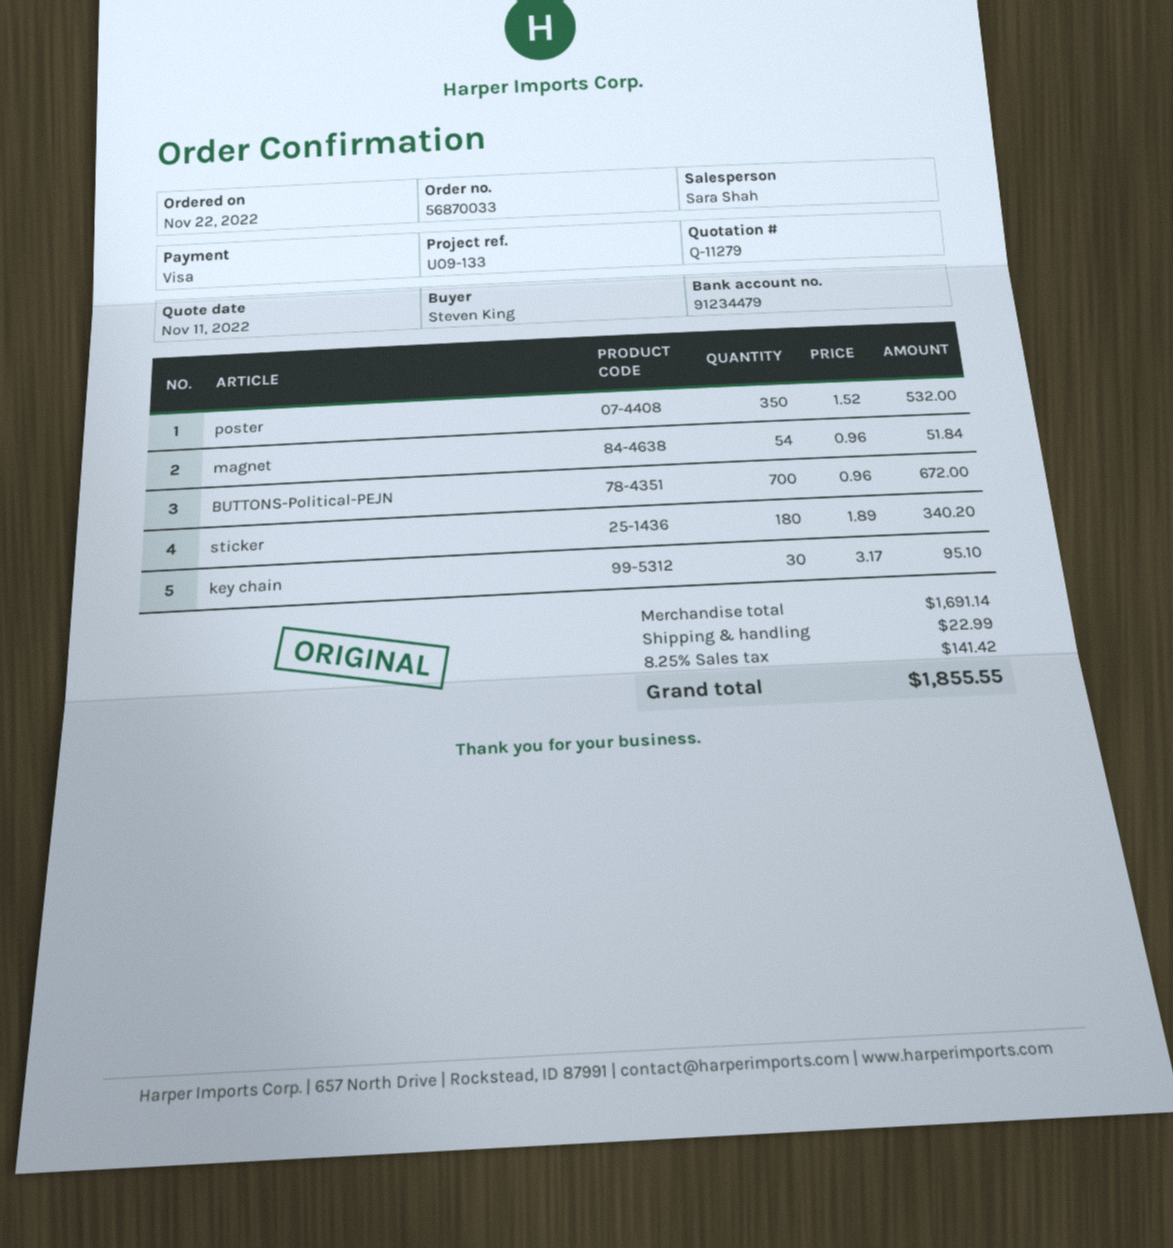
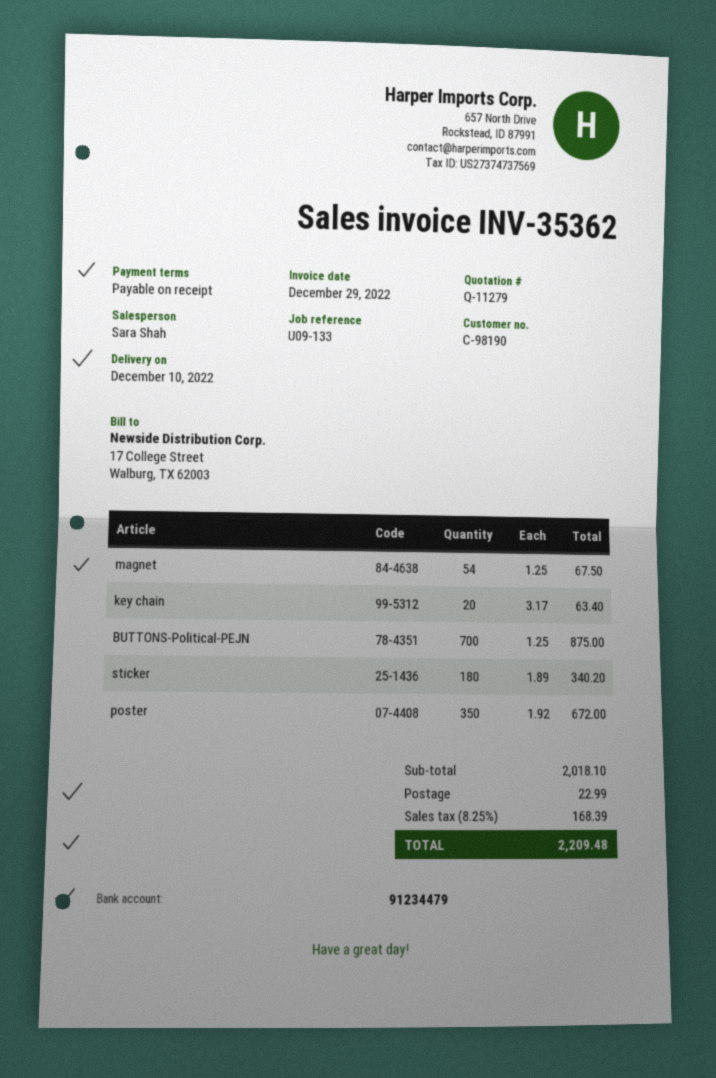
poster: 350 x 1.52 = 532.00 -> 350 x 1.92 = 672.00
magnet: 54 x 0.96 = 51.84 -> 54 x 1.25 = 67.50
BUTTONS-Political-PEJN: 700 x 0.96 = 672.00 -> 700 x 1.25 = 875.00
key chain: 30 x 3.17 = 95.10 -> 20 x 3.17 = 63.40
subtotal: 1691.14 -> 2018.10
tax: 8.25% = 141.42 -> 8.25% = 168.39
total: 1855.55 -> 2209.48

